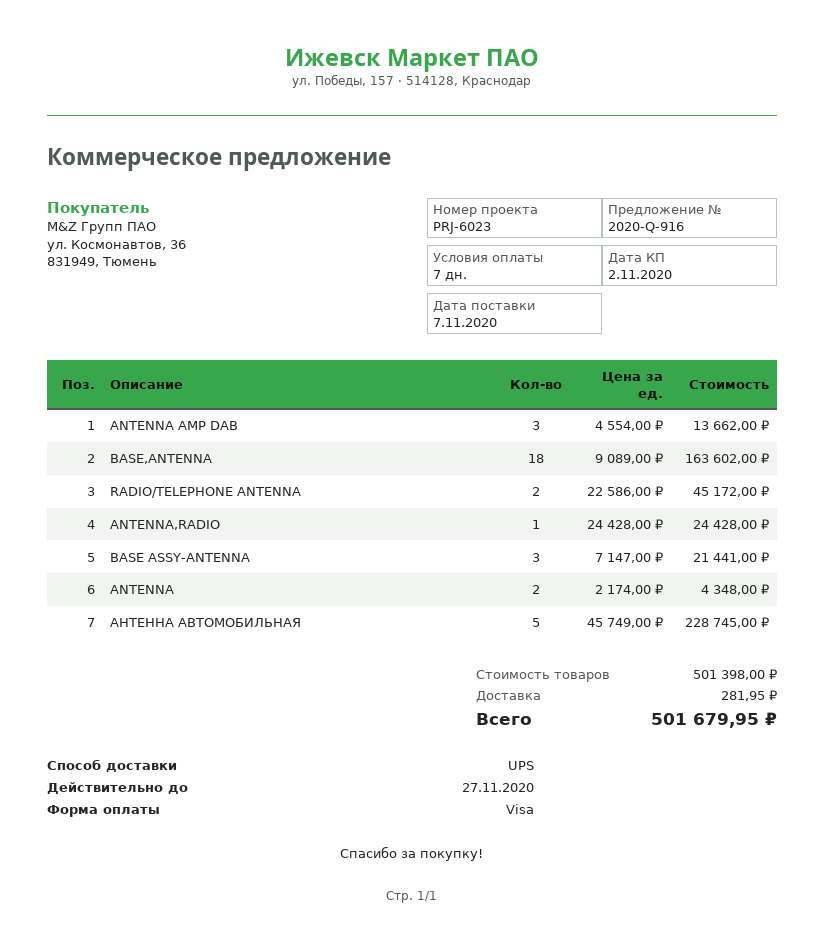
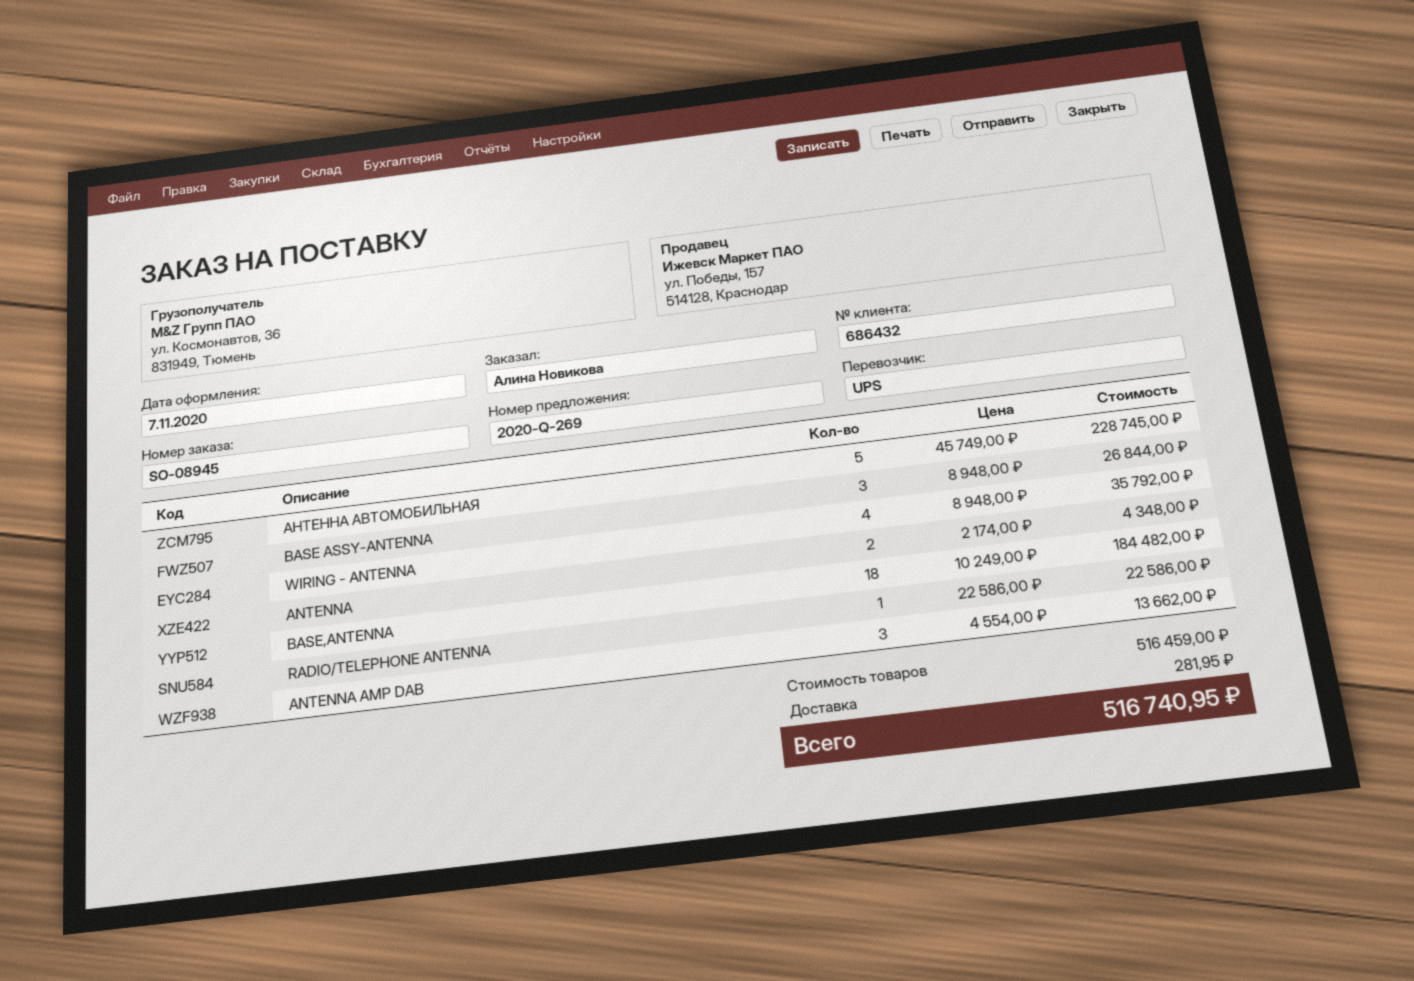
quote number: 2020-Q-916 -> 2020-Q-269
BASE,ANTENNA: 18 x 9089.00 = 163602.00 -> 18 x 10249.00 = 184482.00
RADIO/TELEPHONE ANTENNA: 2 x 22586.00 = 45172.00 -> 1 x 22586.00 = 22586.00
ANTENNA,RADIO: 1 x 24428.00 = 24428.00 -> none
BASE ASSY-ANTENNA: 3 x 7147.00 = 21441.00 -> 3 x 8948.00 = 26844.00
WIRING - ANTENNA: none -> 4 x 8948.00 = 35792.00
subtotal: 501398.00 -> 516459.00
total: 501679.95 -> 516740.95

